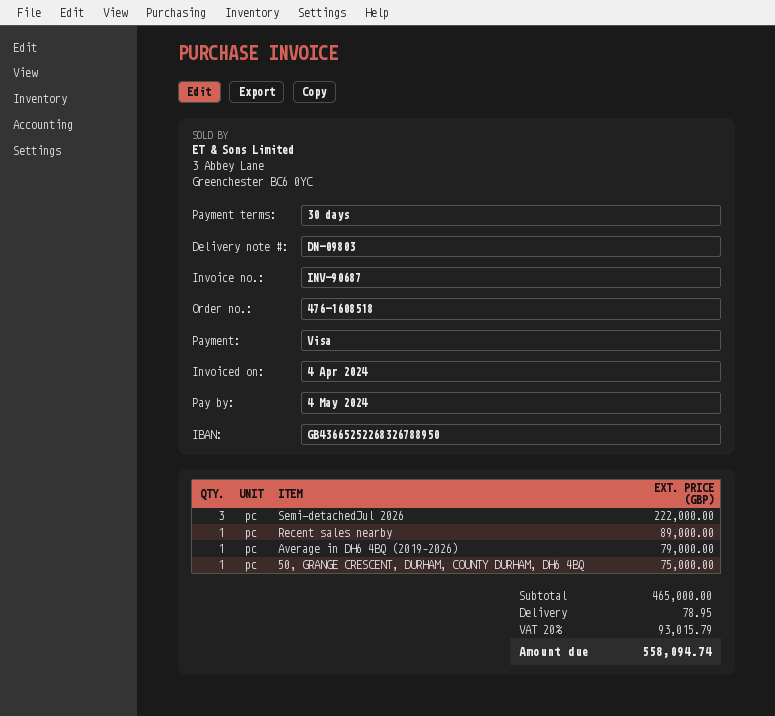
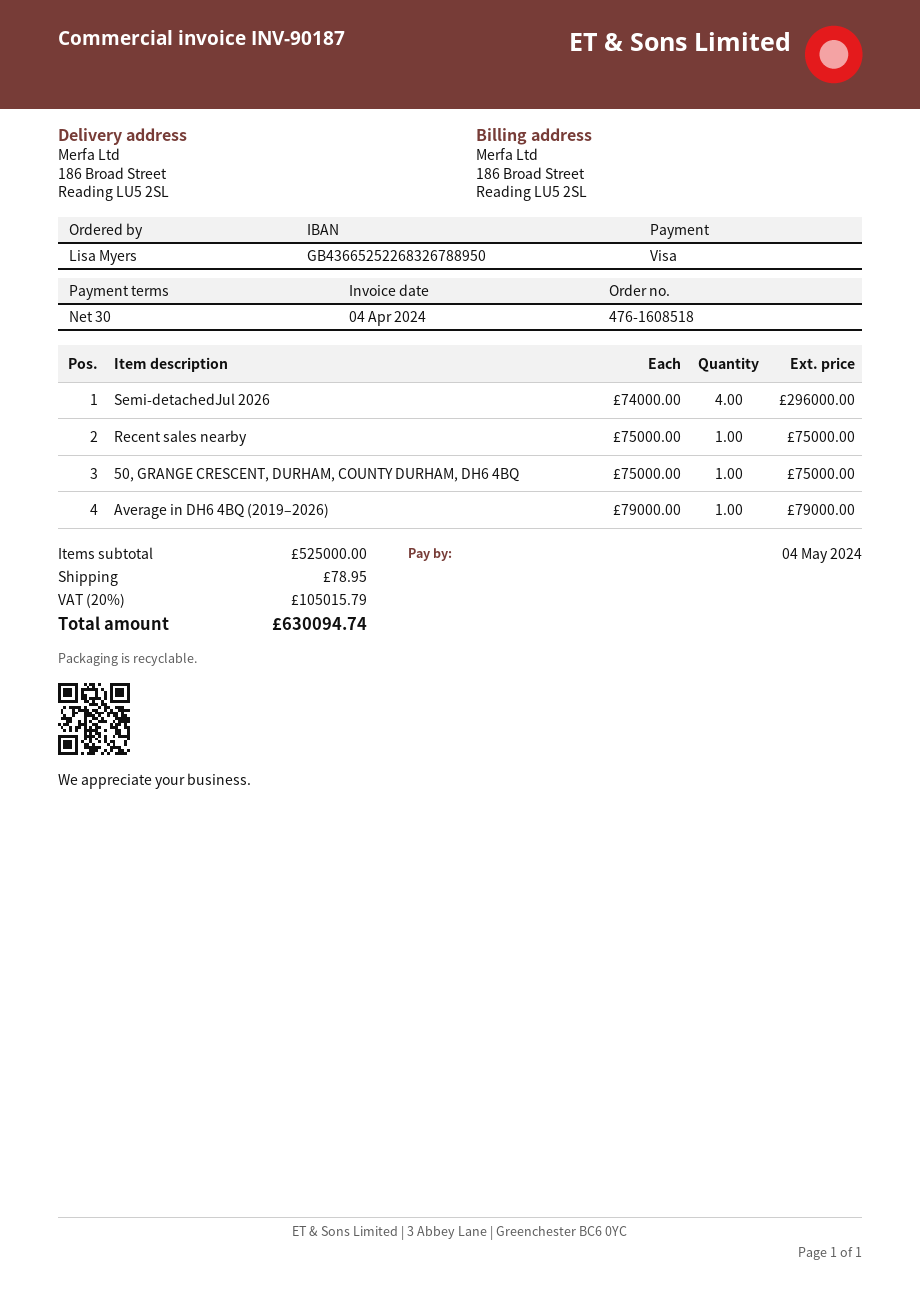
invoice number: INV-90687 -> INV-90187
Semi-detachedJul 2026: 3 for 222000.00 -> 4 for 296000.00
Recent sales nearby: 1 for 89000.00 -> 1 for 75000.00
subtotal: 465000.00 -> 525000.00
tax: 20% = 93015.79 -> 20% = 105015.79
total: 558094.74 -> 630094.74

